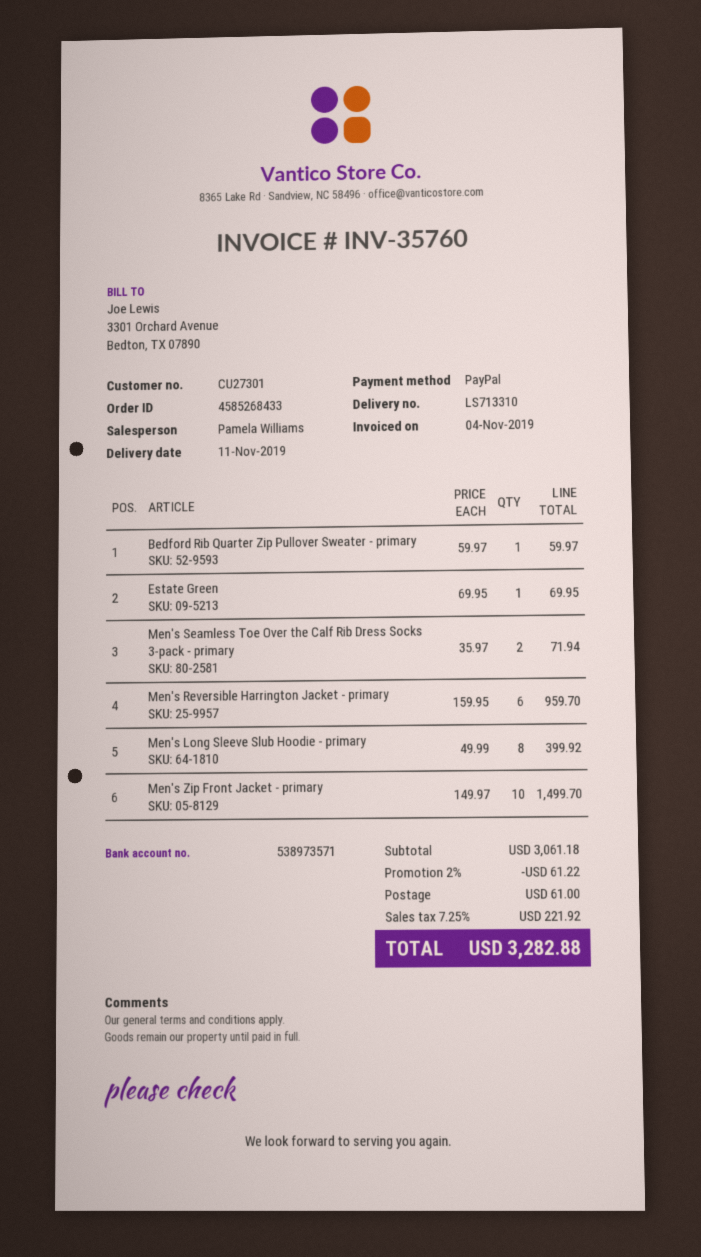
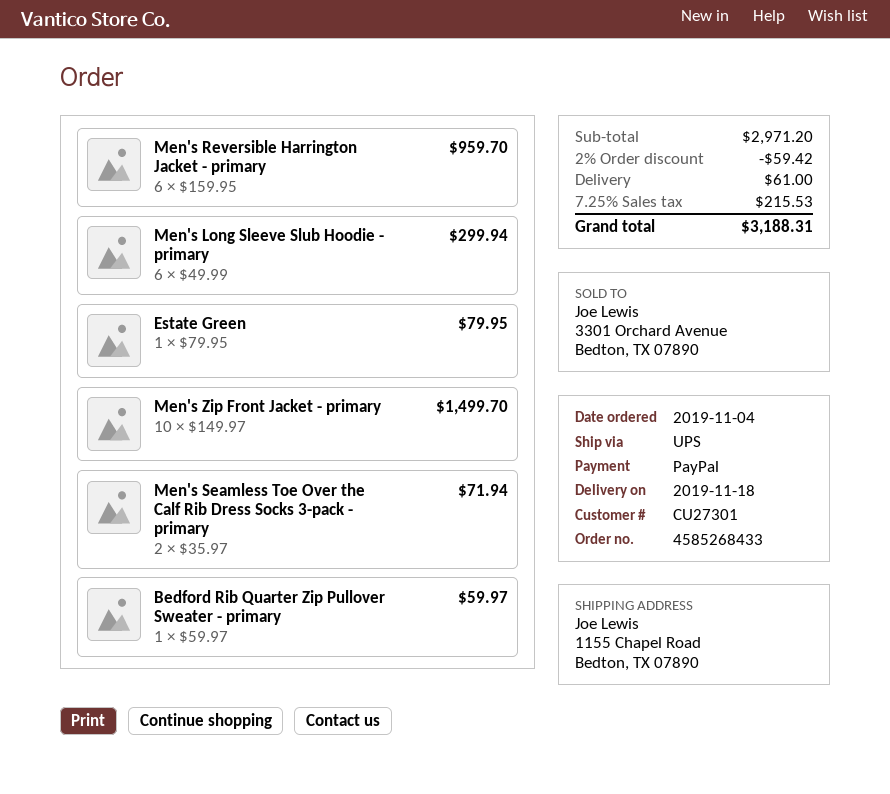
delivery date: 2019-11-11 -> 2019-11-18
Estate Green: 1 x 69.95 = 69.95 -> 1 x 79.95 = 79.95
Men's Long Sleeve Slub Hoodie - primary: 8 x 49.99 = 399.92 -> 6 x 49.99 = 299.94
subtotal: 3061.18 -> 2971.20
discount: 2% = 61.22 -> 2% = 59.42
tax: 7.25% = 221.92 -> 7.25% = 215.53
total: 3282.88 -> 3188.31

